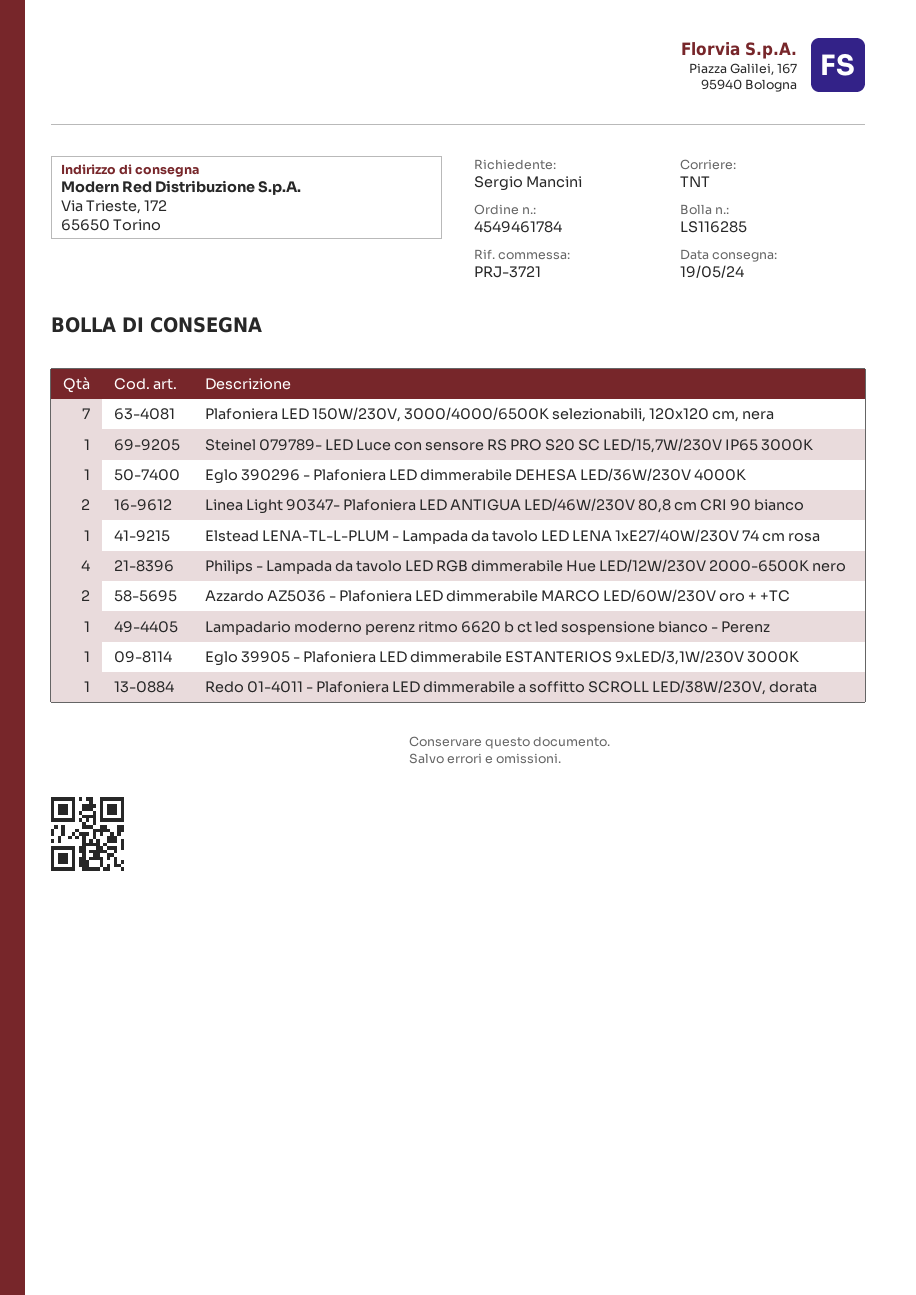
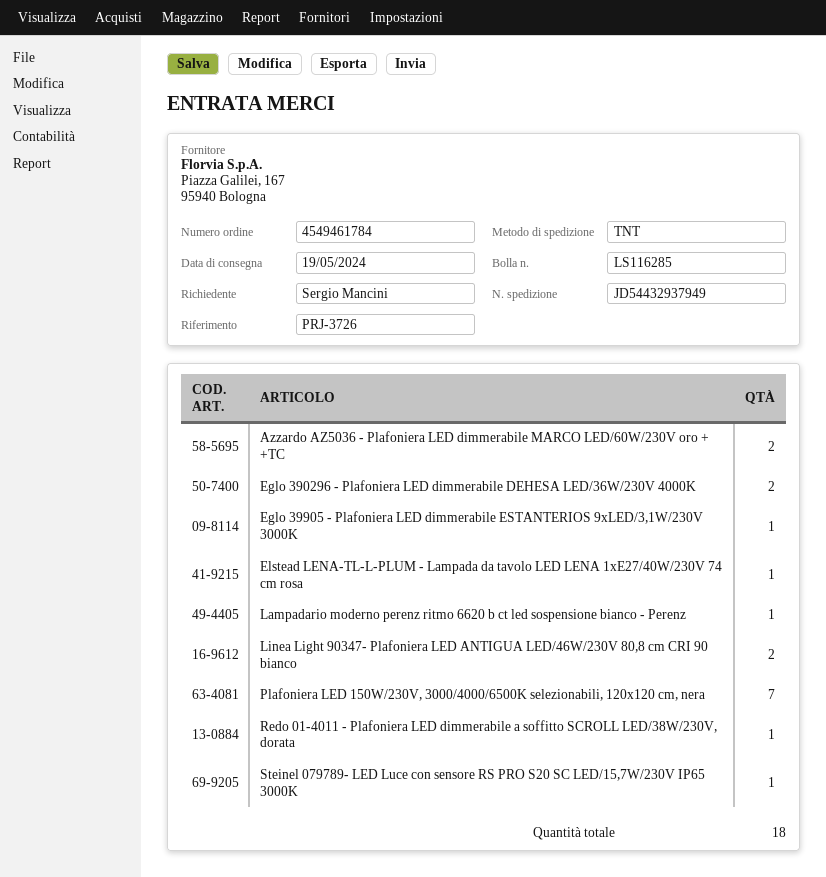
reference: PRJ-3721 -> PRJ-3726
Eglo 390296 - Plafoniera LED dimmerabile DEHESA LED/36W/230V 4000K: 1 -> 2
Philips - Lampada da tavolo LED RGB dimmerabile Hue LED/12W/230V 2000-6500K nero: 4 -> none

